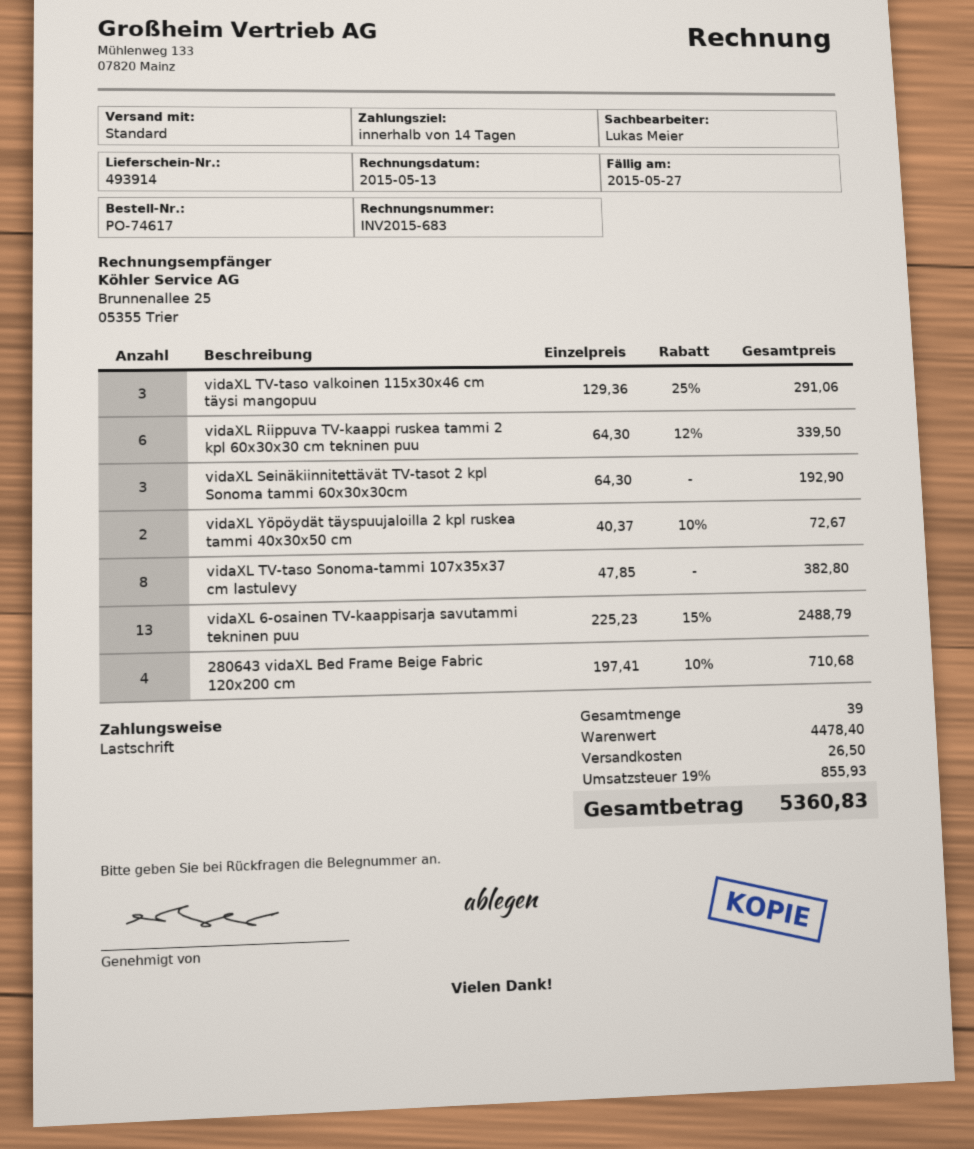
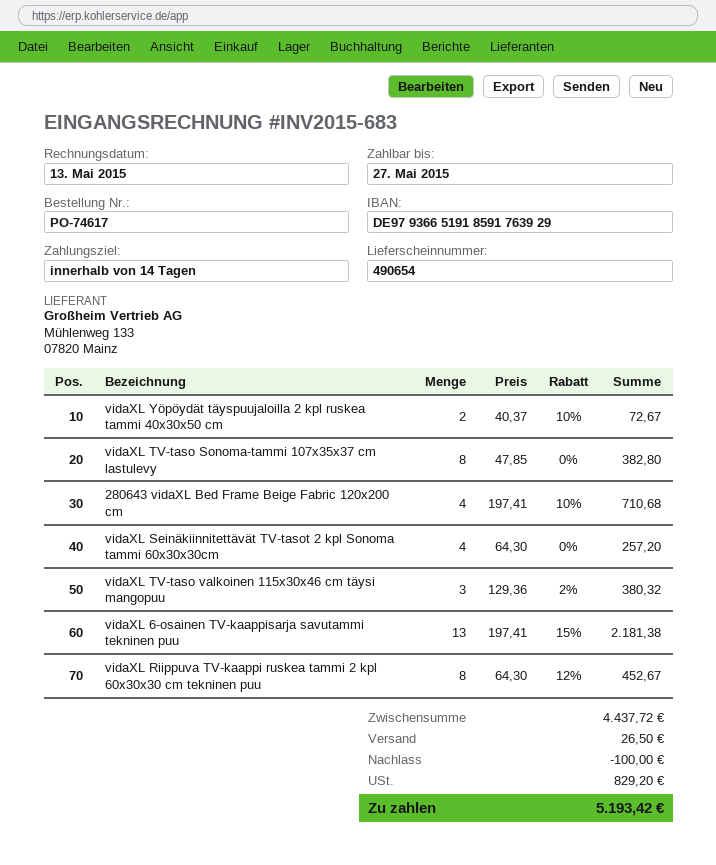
delivery note number: 493914 -> 490654
vidaXL TV-taso valkoinen 115x30x46 cm täysi mangopuu: 3 x 129.36 - 25% = 291.06 -> 3 x 129.36 - 2% = 380.32
vidaXL Riippuva TV-kaappi ruskea tammi 2 kpl 60x30x30 cm tekninen puu: 6 x 64.30 - 12% = 339.50 -> 8 x 64.30 - 12% = 452.67
vidaXL Seinäkiinnitettävät TV-tasot 2 kpl Sonoma tammi 60x30x30cm: 3 x 64.30 = 192.90 -> 4 x 64.30 = 257.20
vidaXL 6-osainen TV-kaappisarja savutammi tekninen puu: 13 x 225.23 - 15% = 2488.79 -> 13 x 197.41 - 15% = 2181.38
subtotal: 4478.40 -> 4437.72
discount: none -> 100.00
tax: 855.93 -> 829.20
total: 5360.83 -> 5193.42

